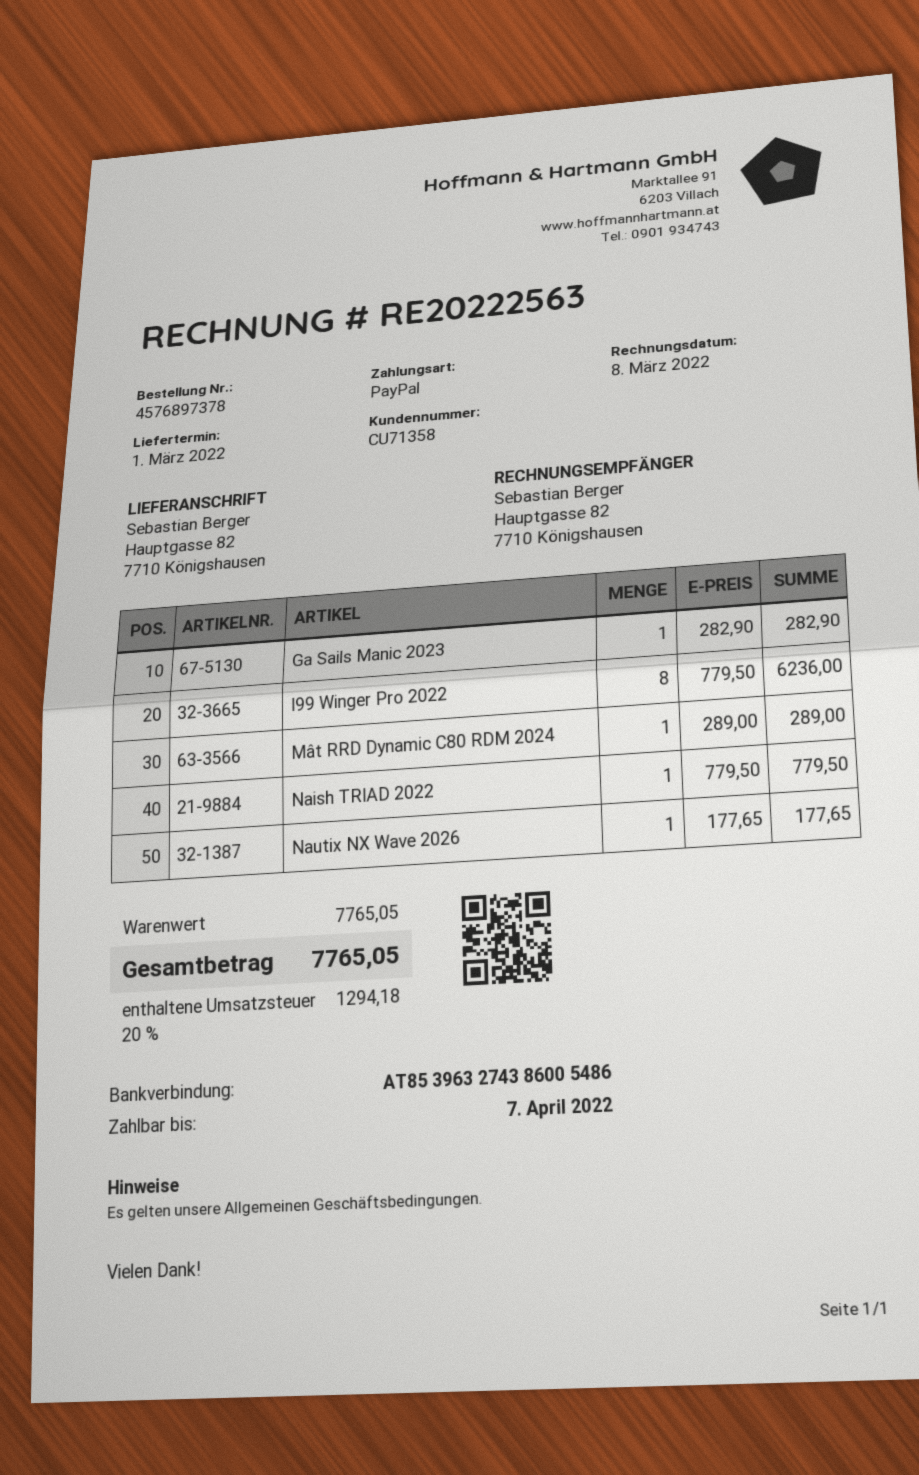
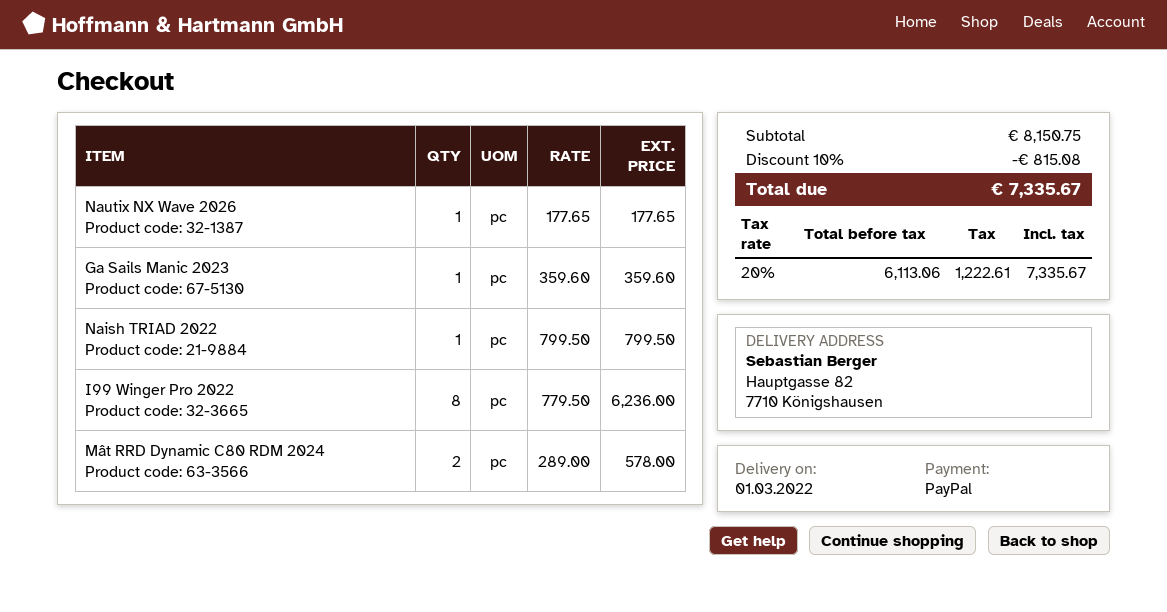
Ga Sails Manic 2023: 1 x 282.90 = 282.90 -> 1 x 359.60 = 359.60
Mât RRD Dynamic C80 RDM 2024: 1 x 289.00 = 289.00 -> 2 x 289.00 = 578.00
Naish TRIAD 2022: 1 x 779.50 = 779.50 -> 1 x 799.50 = 799.50
subtotal: 7765.05 -> 8150.75
discount: none -> 10% = 815.08
tax: 20% = 1294.18 -> 20% = 1222.61
total: 7765.05 -> 7335.67

